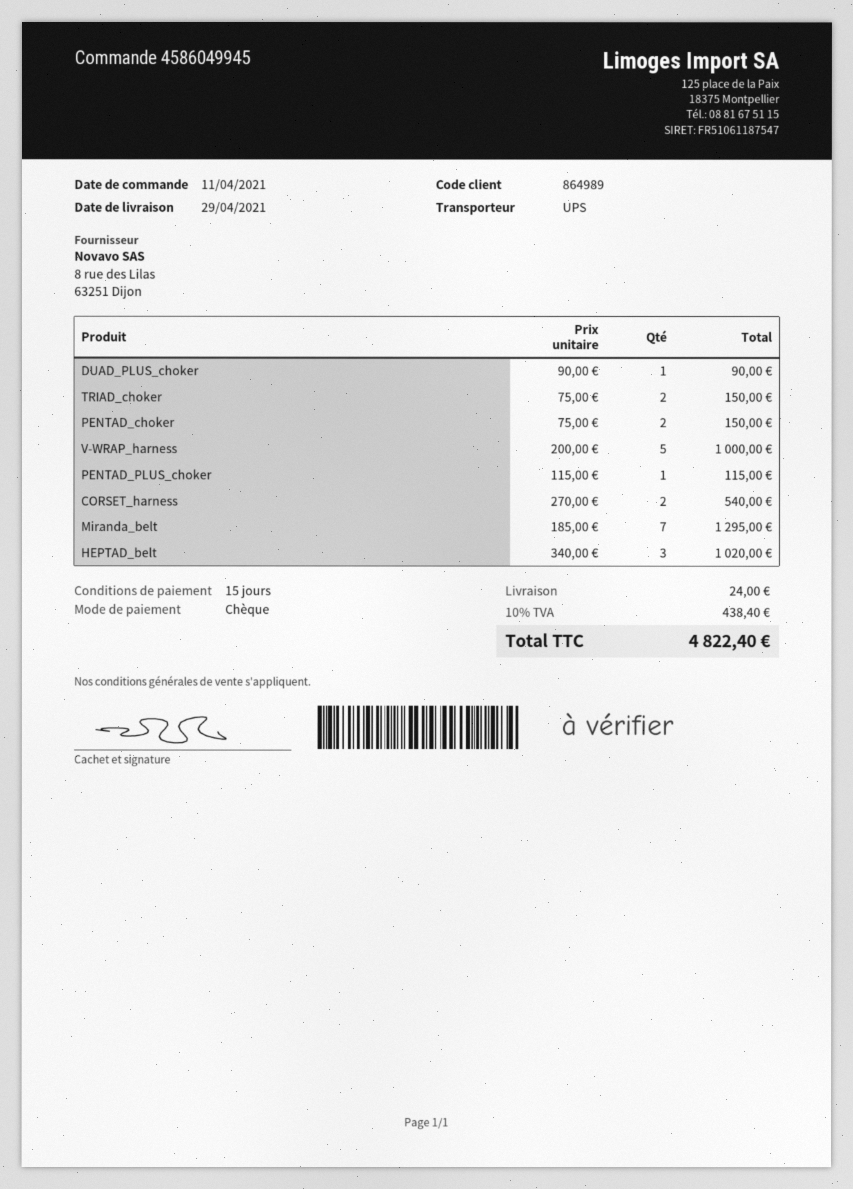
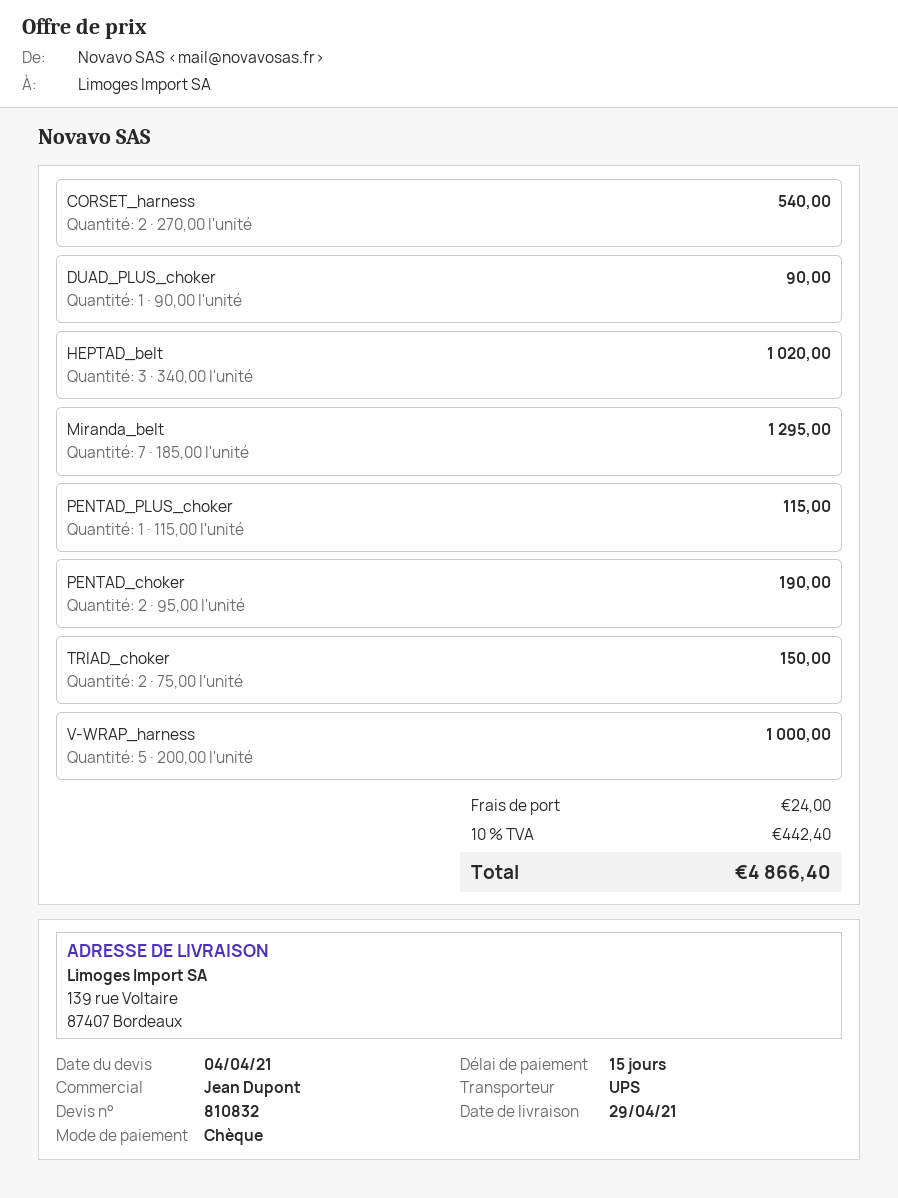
PENTAD_choker: 2 x 75.00 = 150.00 -> 2 x 95.00 = 190.00
tax: 10% = 438.40 -> 10% = 442.40
total: 4822.40 -> 4866.40

